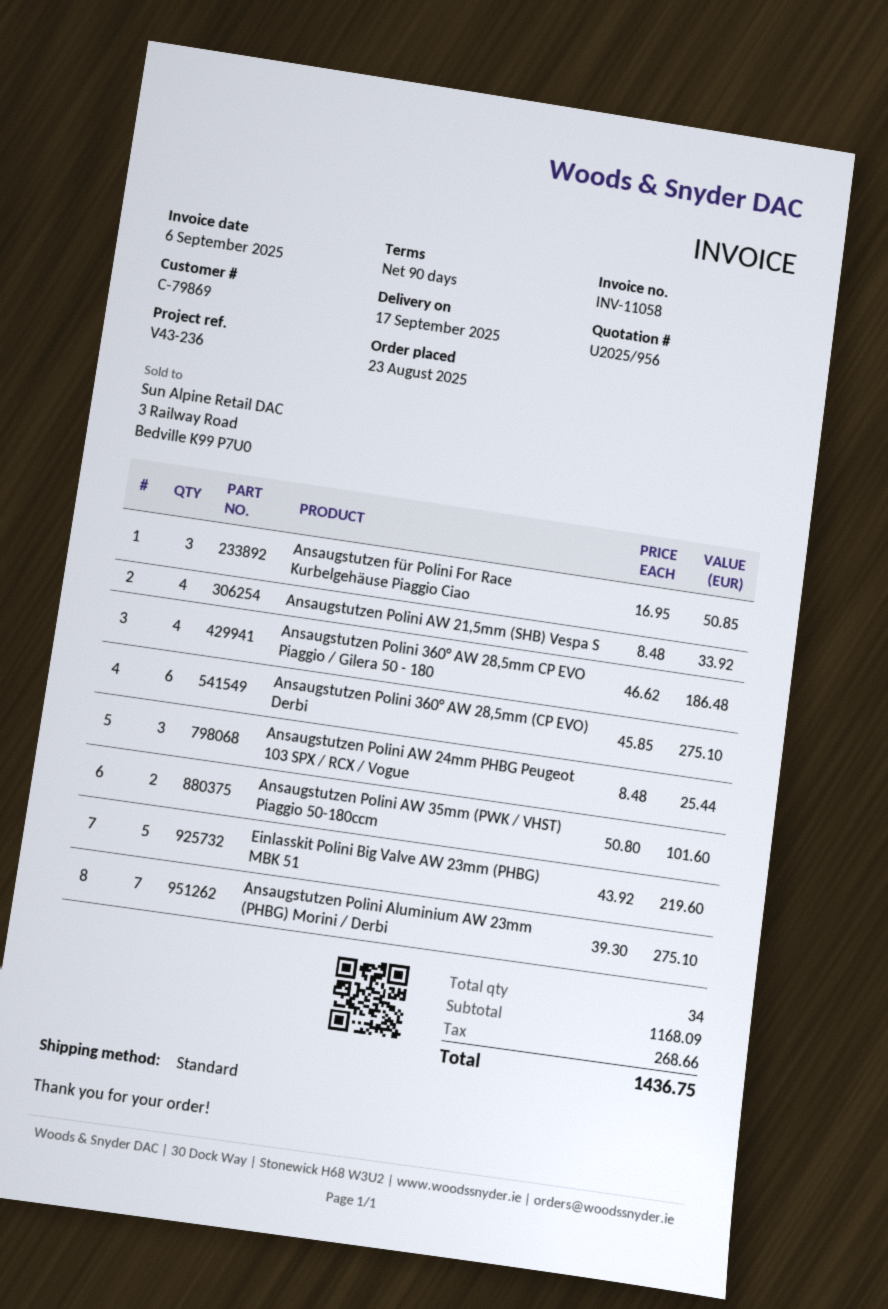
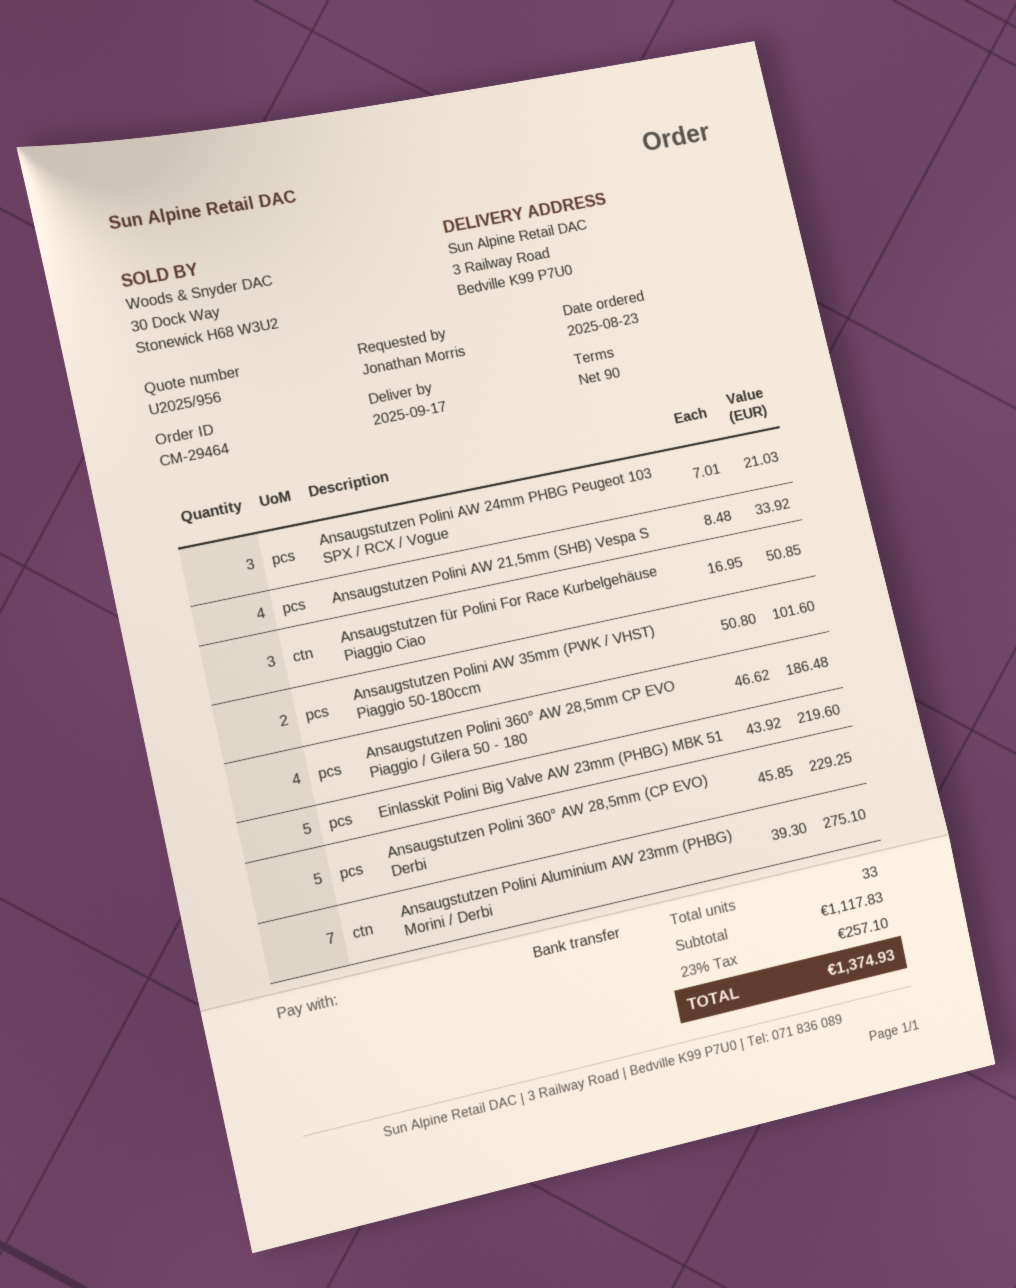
Ansaugstutzen Polini 360° AW 28,5mm (CP EVO) Derbi: 6 x 45.85 = 275.10 -> 5 x 45.85 = 229.25
Ansaugstutzen Polini AW 24mm PHBG Peugeot 103 SPX / RCX / Vogue: 3 x 8.48 = 25.44 -> 3 x 7.01 = 21.03
total quantity: 34 -> 33
subtotal: 1168.09 -> 1117.83
tax: 268.66 -> 257.10
total: 1436.75 -> 1374.93

